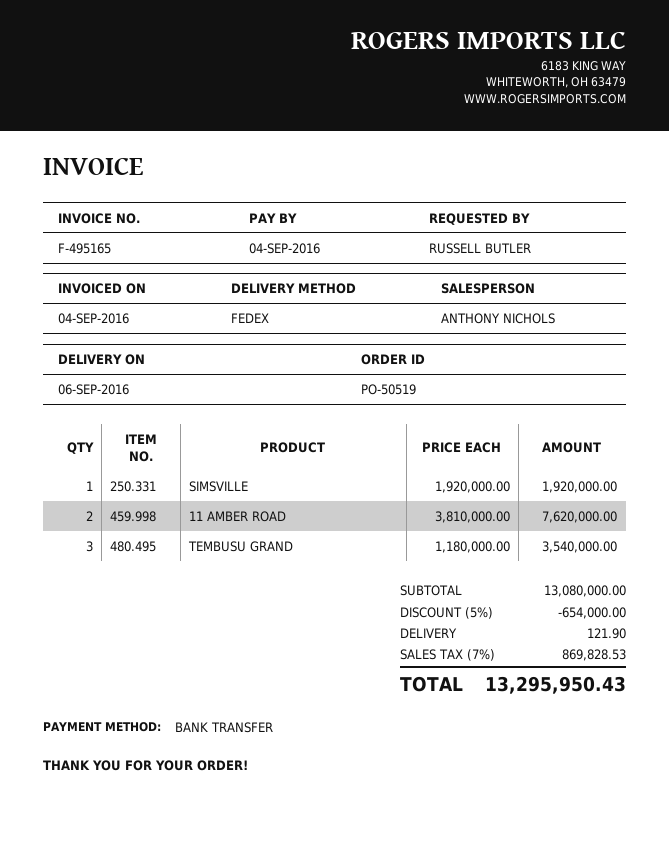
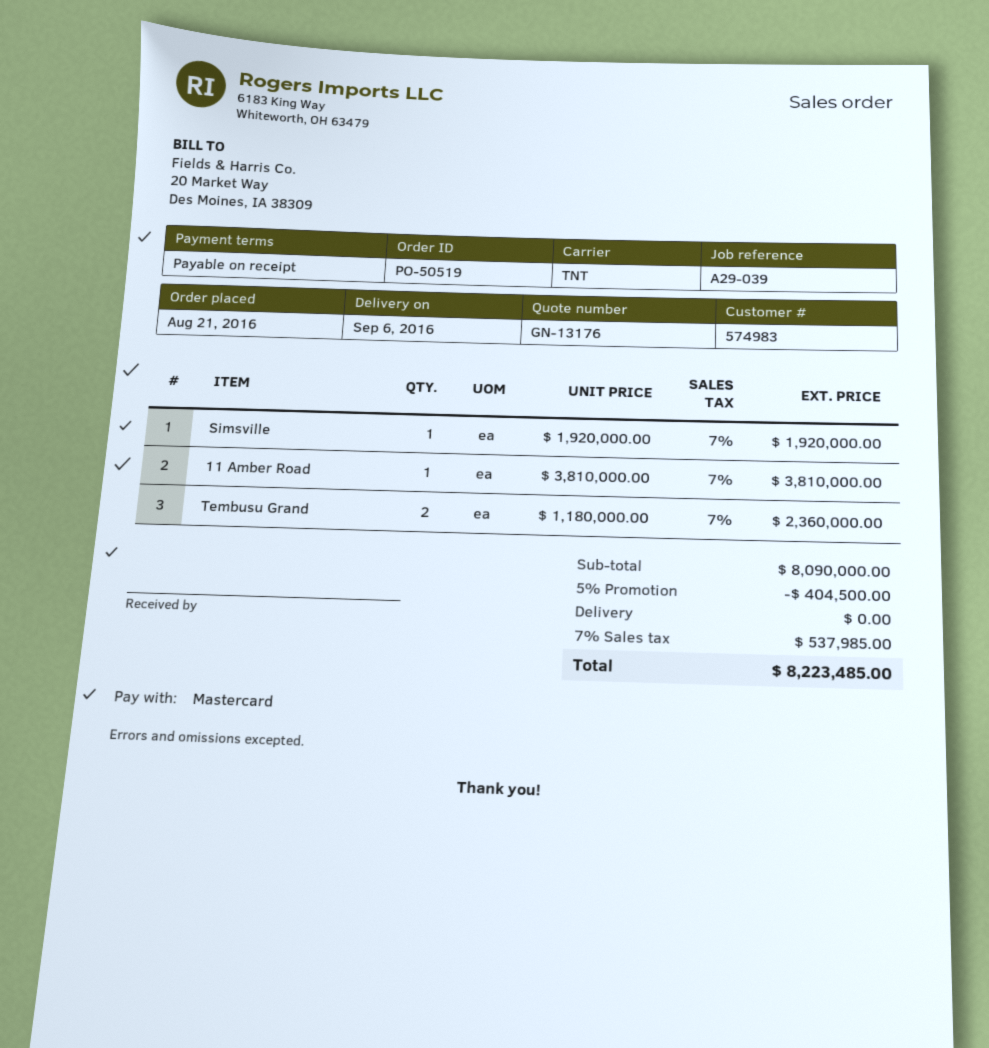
payment method: bank transfer -> Mastercard
shipping method: FedEx -> TNT
11 AMBER ROAD: 2 x 3810000.00 = 7620000.00 -> 1 x 3810000.00 = 3810000.00
TEMBUSU GRAND: 3 x 1180000.00 = 3540000.00 -> 2 x 1180000.00 = 2360000.00
subtotal: 13080000.00 -> 8090000.00
discount: 5% = 654000.00 -> 5% = 404500.00
shipping: 121.90 -> 0.00
tax: 7% = 869828.53 -> 7% = 537985.00
total: 13295950.43 -> 8223485.00

